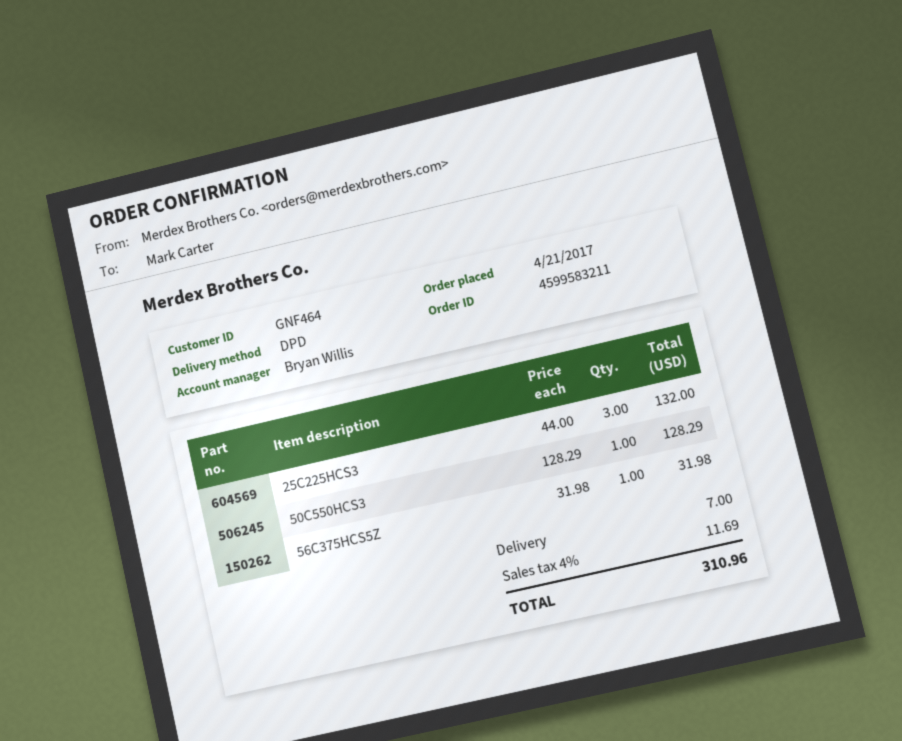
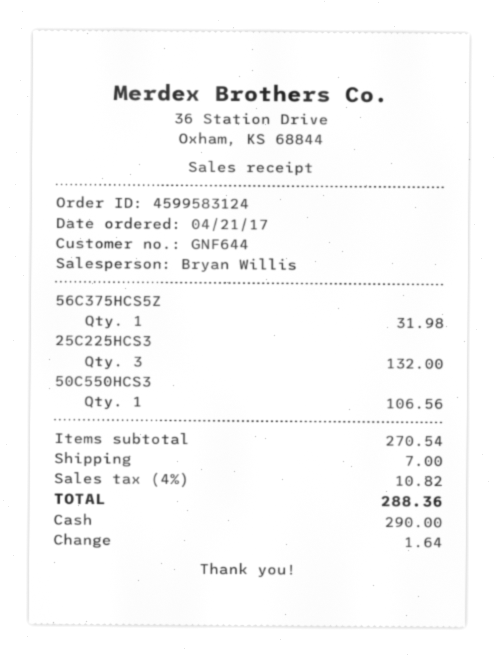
order number: 4599583211 -> 4599583124
customer number: GNF464 -> GNF644
50C550HCS3: 1 for 128.29 -> 1 for 106.56
tax: 4% = 11.69 -> 4% = 10.82
total: 310.96 -> 288.36

